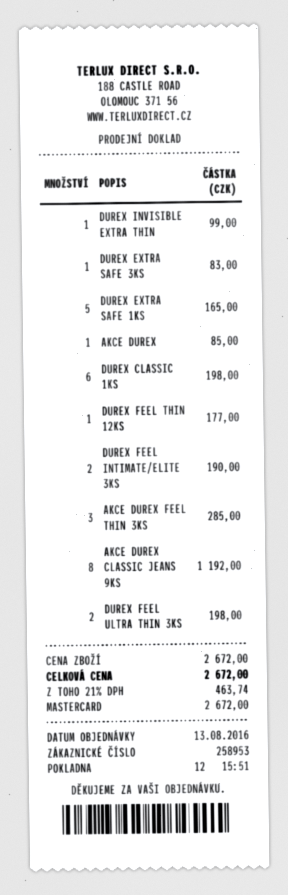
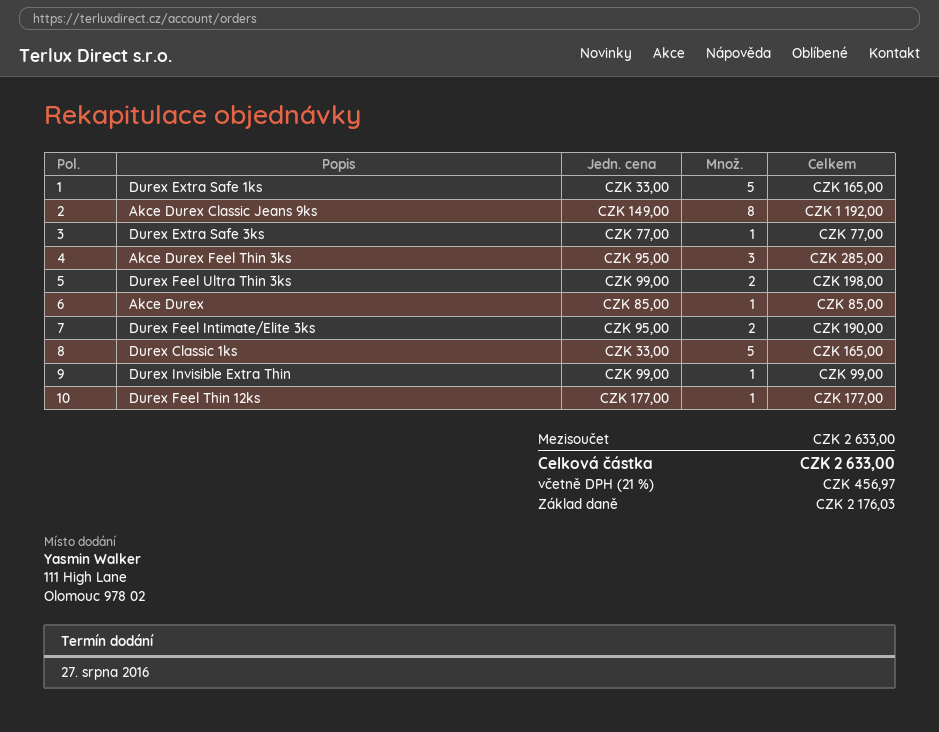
DUREX EXTRA SAFE 3KS: 1 for 83.00 -> 1 for 77.00
DUREX CLASSIC 1KS: 6 for 198.00 -> 5 for 165.00
subtotal: 2672.00 -> 2633.00
tax: 21% = 463.74 -> 21% = 456.97
total: 2672.00 -> 2633.00

